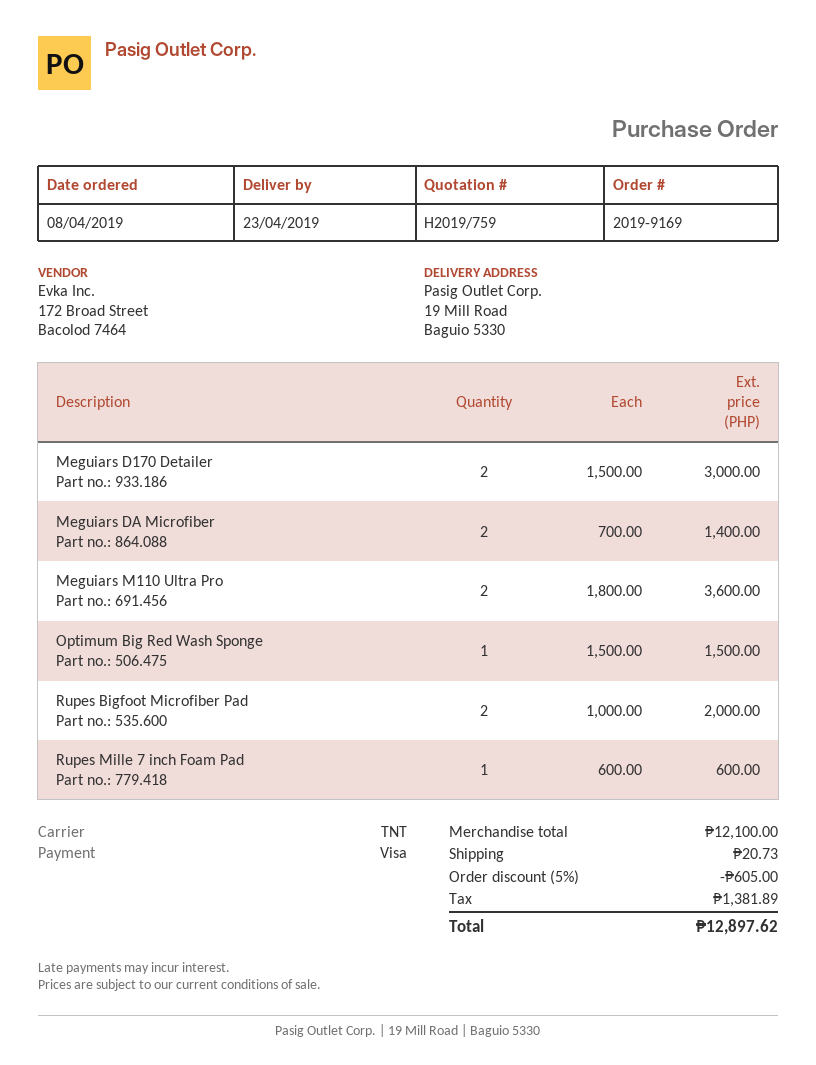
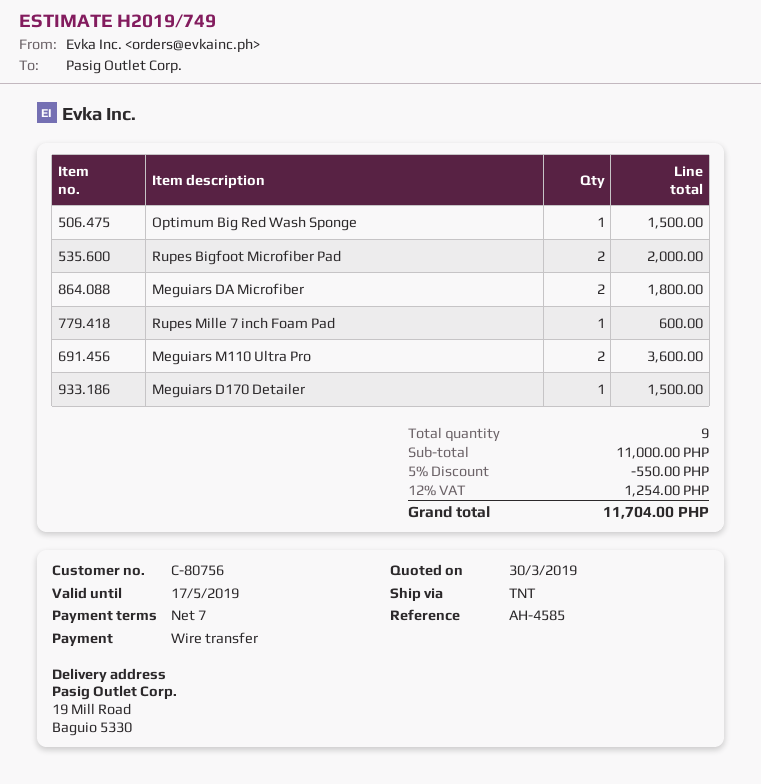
quote number: H2019/759 -> H2019/749
payment method: Visa -> bank transfer
Meguiars D170 Detailer: 2 for 3000.00 -> 1 for 1500.00
Meguiars DA Microfiber: 2 for 1400.00 -> 2 for 1800.00
subtotal: 12100.00 -> 11000.00
discount: 5% = 605.00 -> 5% = 550.00
shipping: 20.73 -> none
tax: 1381.89 -> 1254.00
total: 12897.62 -> 11704.00

